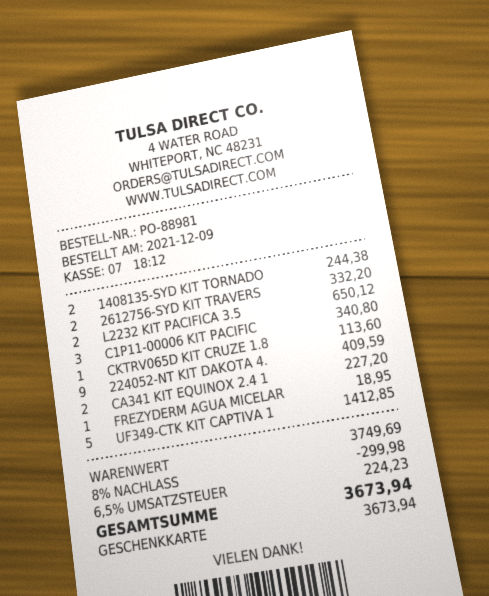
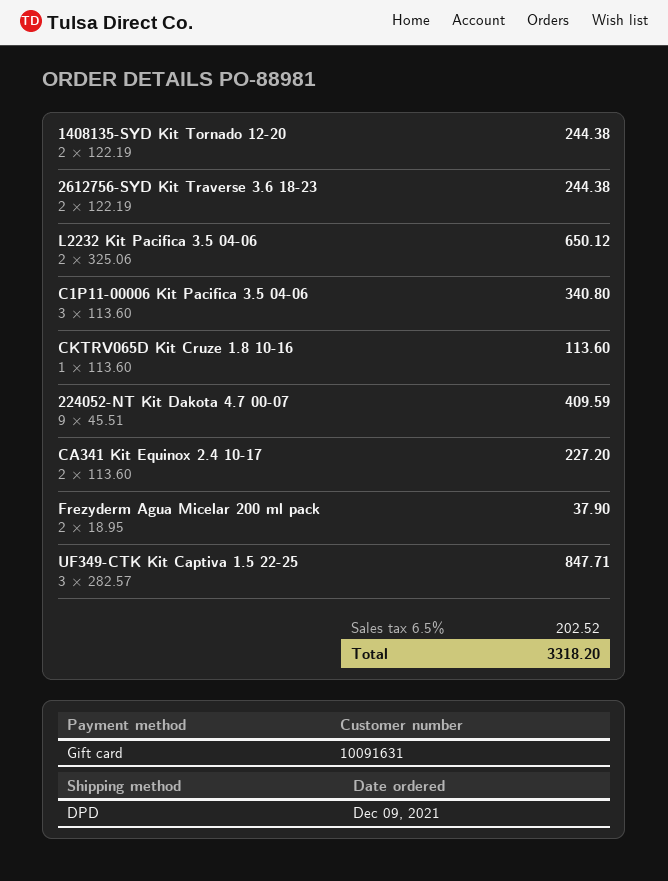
2612756-SYD KIT TRAVERS: 2 for 332.20 -> 2 for 244.38
FREZYDERM AGUA MICELAR: 1 for 18.95 -> 2 for 37.90
UF349-CTK KIT CAPTIVA 1: 5 for 1412.85 -> 3 for 847.71
discount: 8% = 299.98 -> none
tax: 6.5% = 224.23 -> 6.5% = 202.52
total: 3673.94 -> 3318.20

